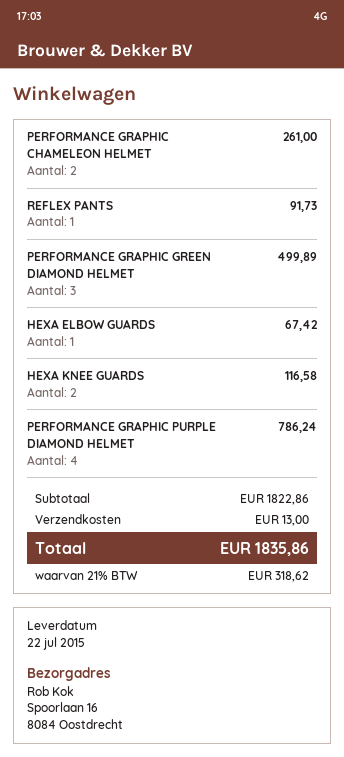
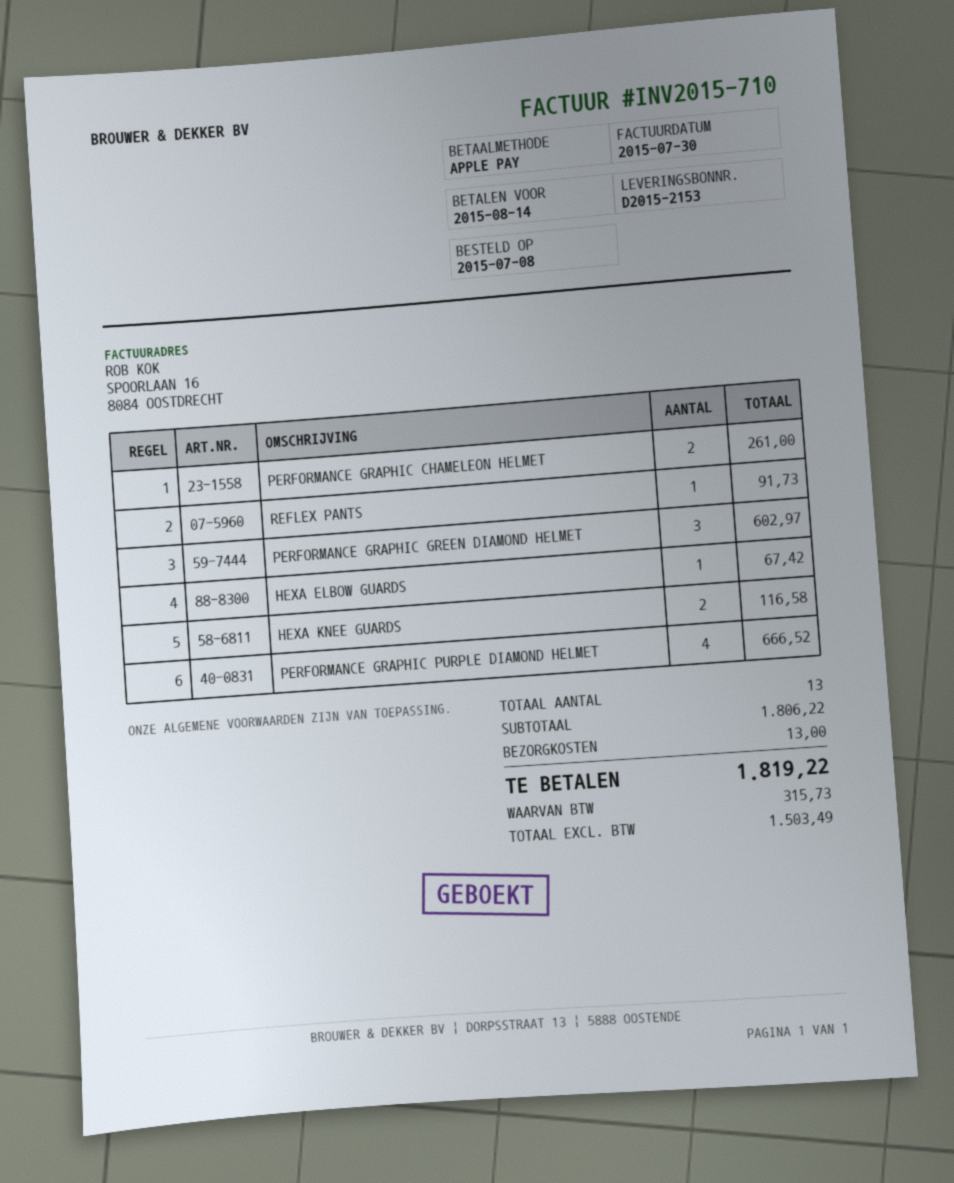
PERFORMANCE GRAPHIC GREEN DIAMOND HELMET: 3 for 499.89 -> 3 for 602.97
PERFORMANCE GRAPHIC PURPLE DIAMOND HELMET: 4 for 786.24 -> 4 for 666.52
subtotal: 1822.86 -> 1806.22
tax: 318.62 -> 315.73
total: 1835.86 -> 1819.22

